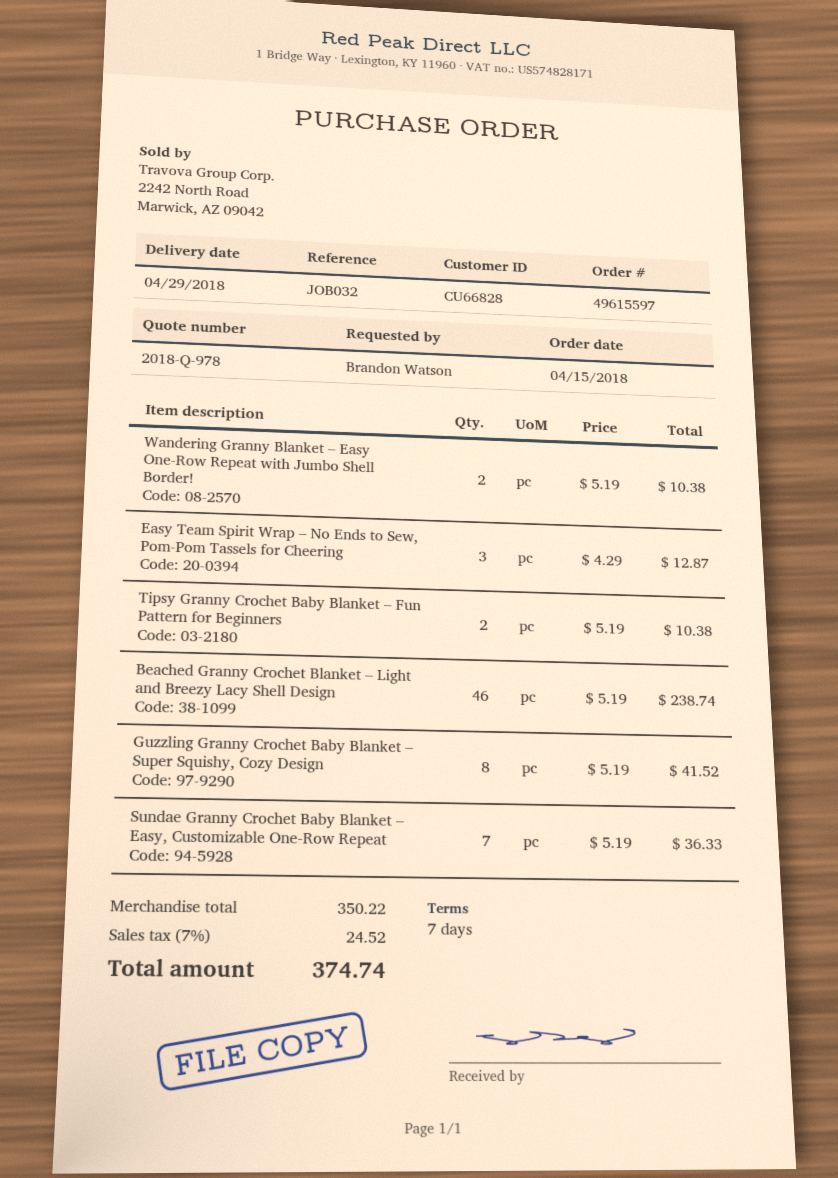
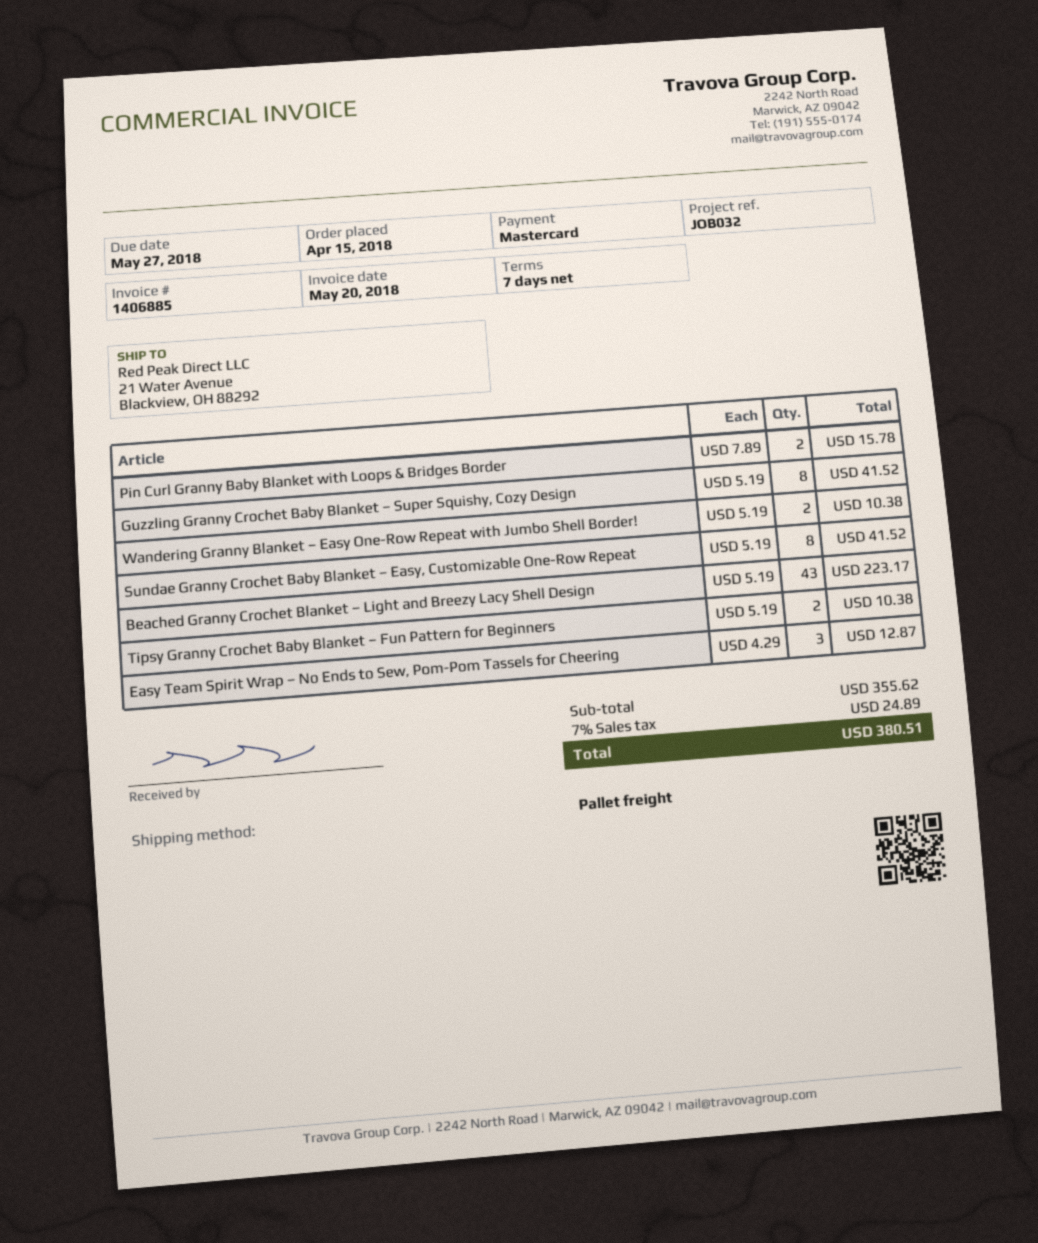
Beached Granny Crochet Blanket – Light and Breezy Lacy Shell Design: 46 x 5.19 = 238.74 -> 43 x 5.19 = 223.17
Sundae Granny Crochet Baby Blanket – Easy, Customizable One-Row Repeat: 7 x 5.19 = 36.33 -> 8 x 5.19 = 41.52
Pin Curl Granny Baby Blanket with Loops & Bridges Border: none -> 2 x 7.89 = 15.78
subtotal: 350.22 -> 355.62
tax: 7% = 24.52 -> 7% = 24.89
total: 374.74 -> 380.51

